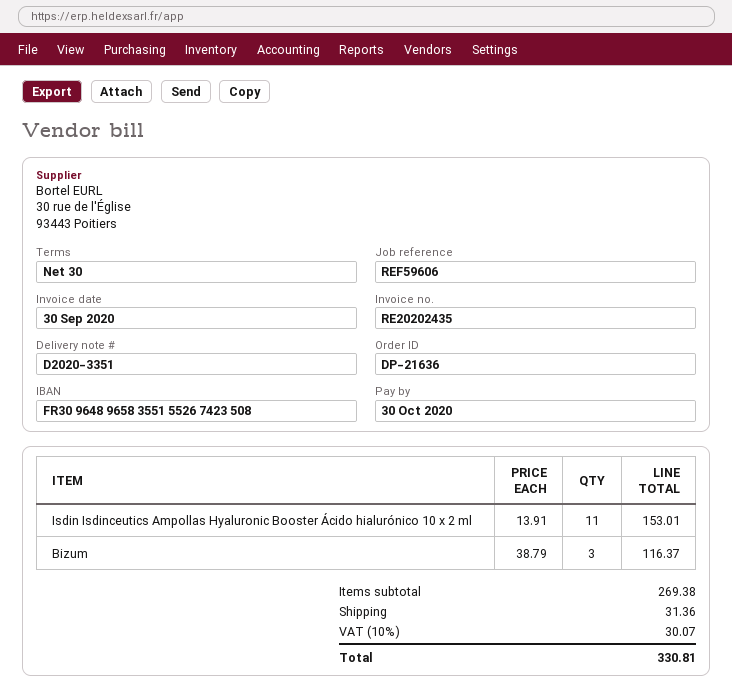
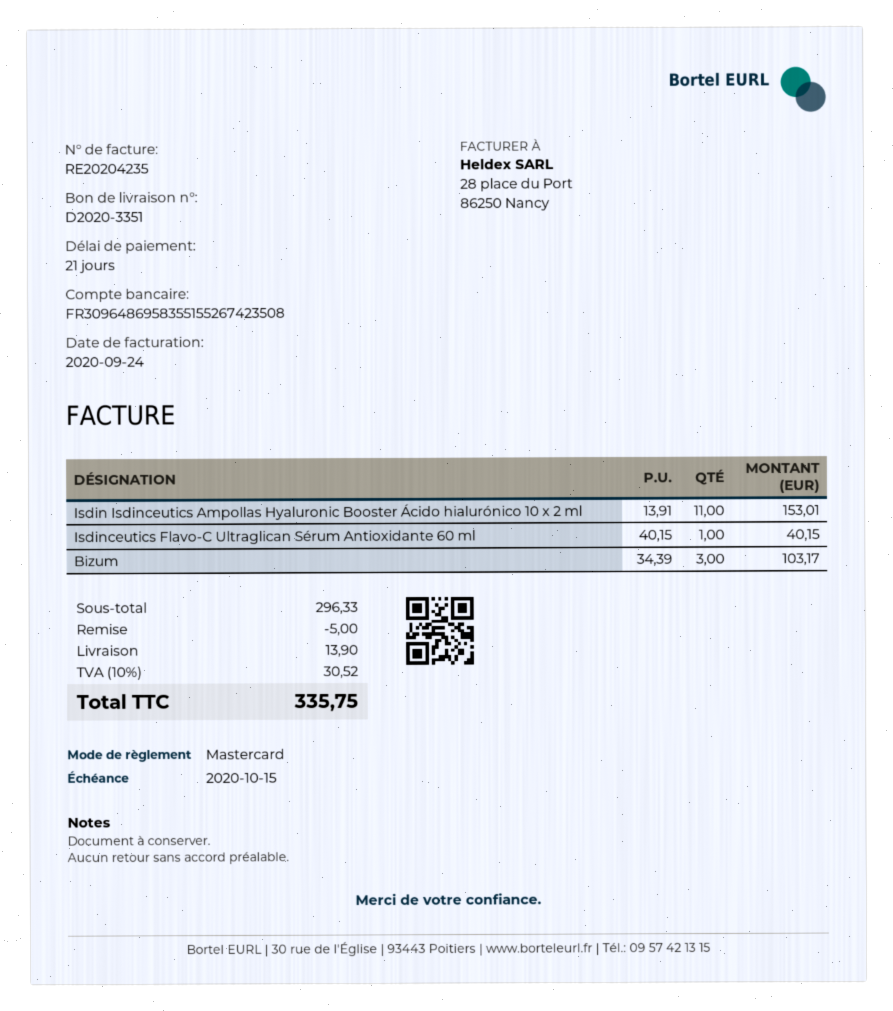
invoice number: RE20202435 -> RE20204235
invoice date: 2020-09-30 -> 2020-09-24
payment terms: 30 days -> 21 days
due date: 2020-10-30 -> 2020-10-15
bank account: FR3096489658355155267423508 -> FR3096486958355155267423508
Bizum: 3 x 38.79 = 116.37 -> 3 x 34.39 = 103.17
Isdinceutics Flavo-C Ultraglican Sérum Antioxidante 60 ml: none -> 1 x 40.15 = 40.15
subtotal: 269.38 -> 296.33
discount: none -> 5.00
shipping: 31.36 -> 13.90
tax: 10% = 30.07 -> 10% = 30.52
total: 330.81 -> 335.75

